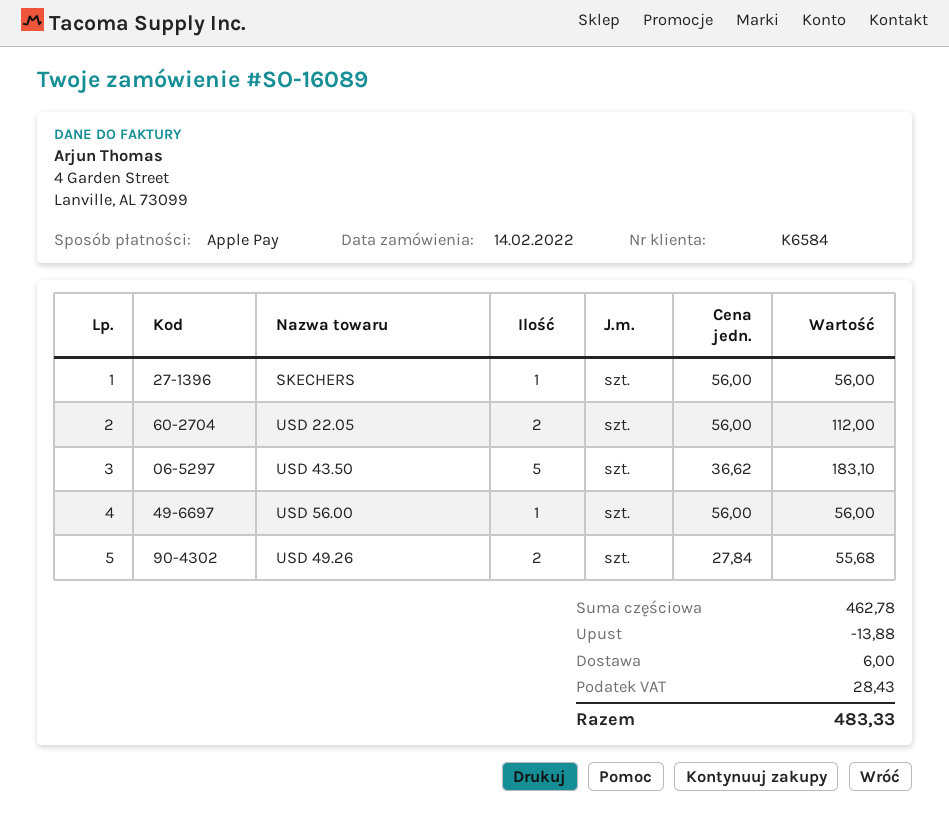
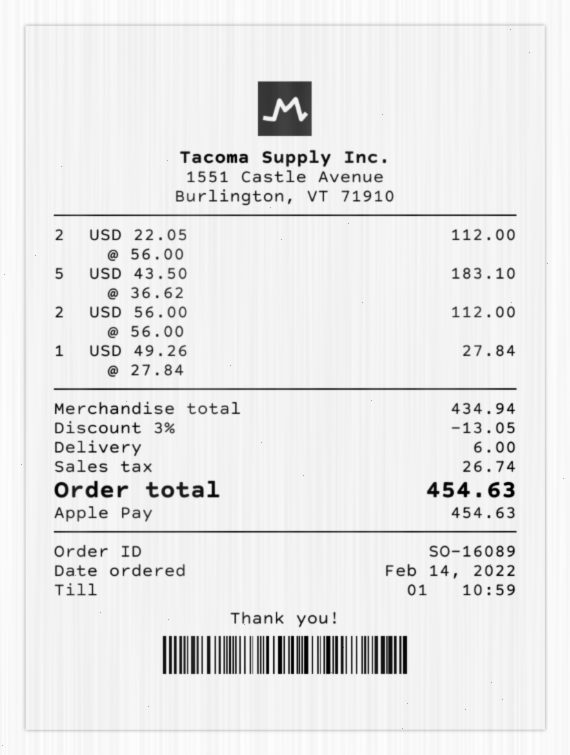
SKECHERS: 1 x 56.00 = 56.00 -> none
USD 56.00: 1 x 56.00 = 56.00 -> 2 x 56.00 = 112.00
USD 49.26: 2 x 27.84 = 55.68 -> 1 x 27.84 = 27.84
subtotal: 462.78 -> 434.94
discount: 13.88 -> 13.05
tax: 28.43 -> 26.74
total: 483.33 -> 454.63

